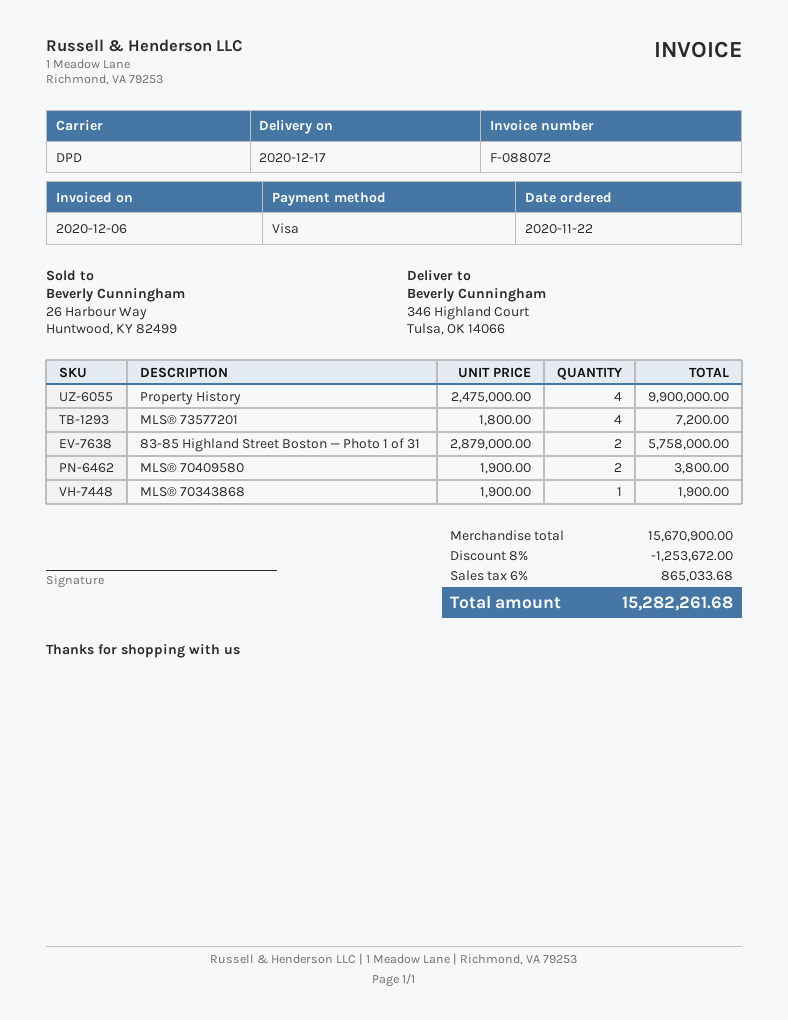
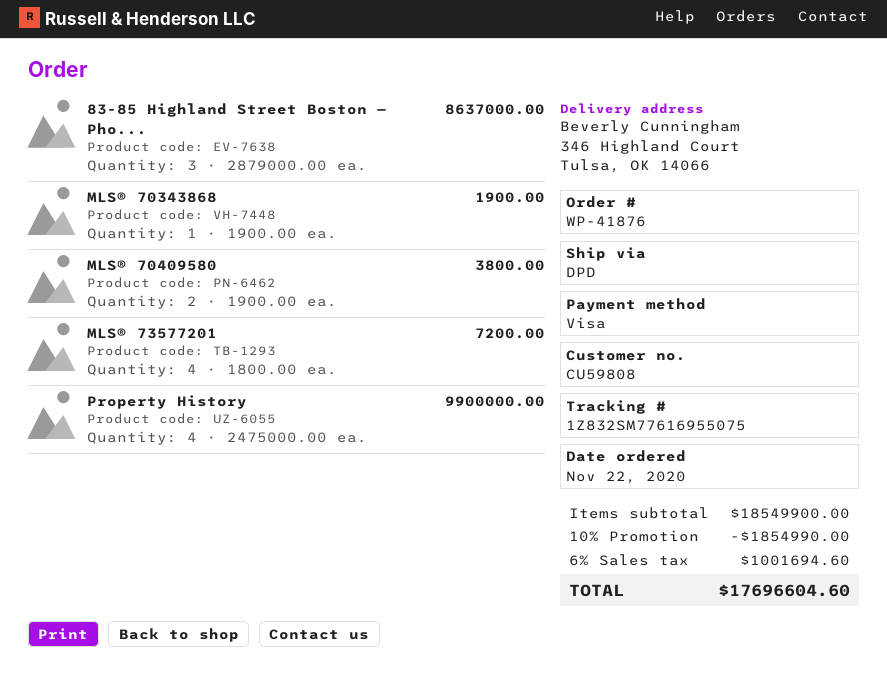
83-85 Highland Street Boston — Photo 1 of 31: 2 x 2879000.00 = 5758000.00 -> 3 x 2879000.00 = 8637000.00
subtotal: 15670900.00 -> 18549900.00
discount: 8% = 1253672.00 -> 10% = 1854990.00
tax: 6% = 865033.68 -> 6% = 1001694.60
total: 15282261.68 -> 17696604.60

